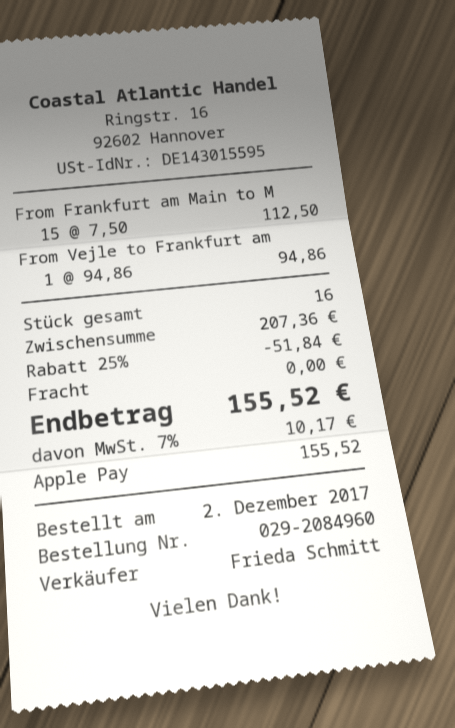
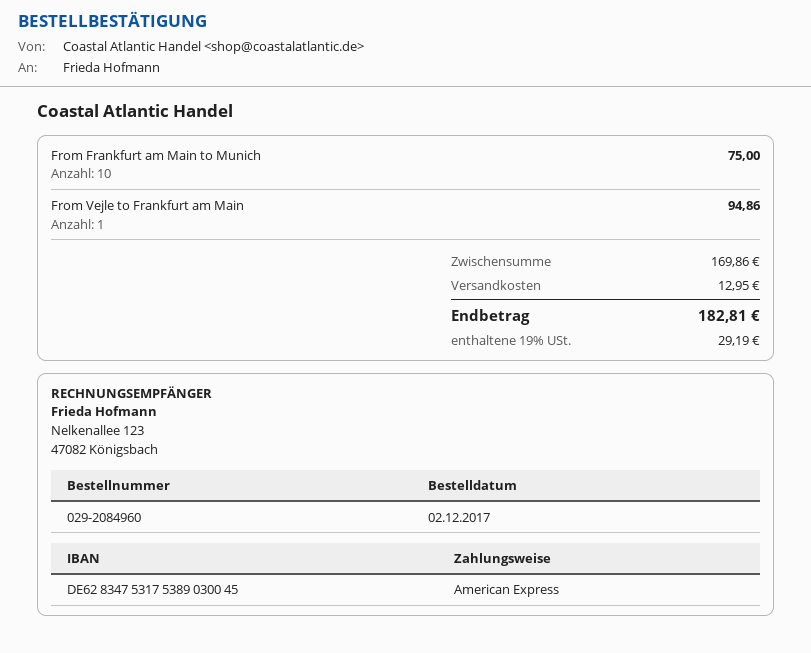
payment method: Apple Pay -> American Express
From Frankfurt am Main to M: 15 for 112.50 -> 10 for 75.00
subtotal: 207.36 -> 169.86
discount: 25% = 51.84 -> none
shipping: 0.00 -> 12.95
tax: 7% = 10.17 -> 19% = 29.19
total: 155.52 -> 182.81

